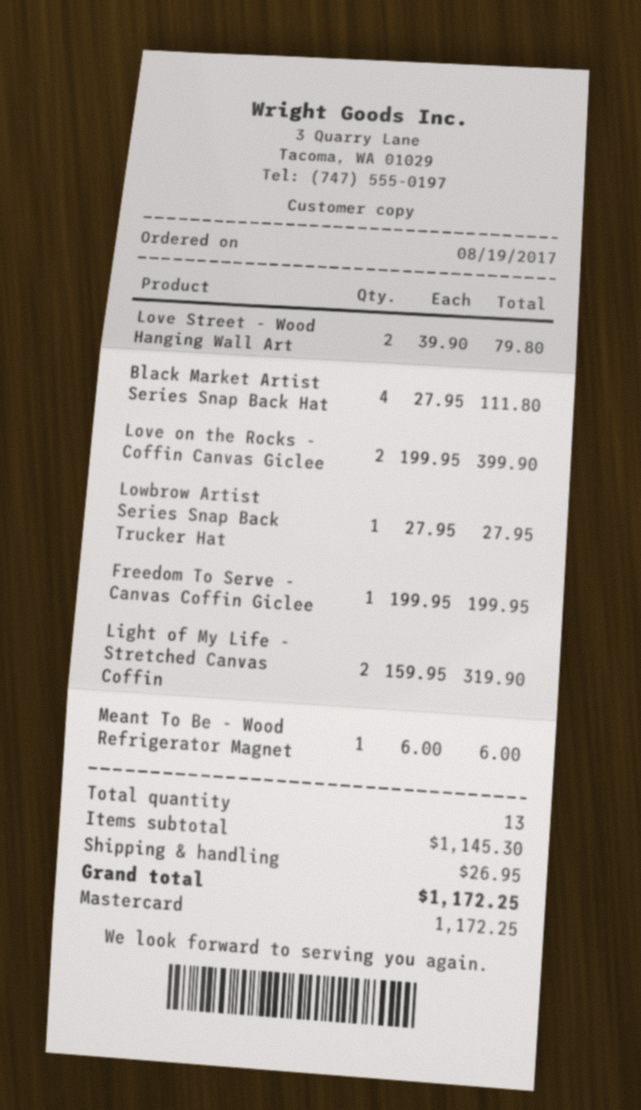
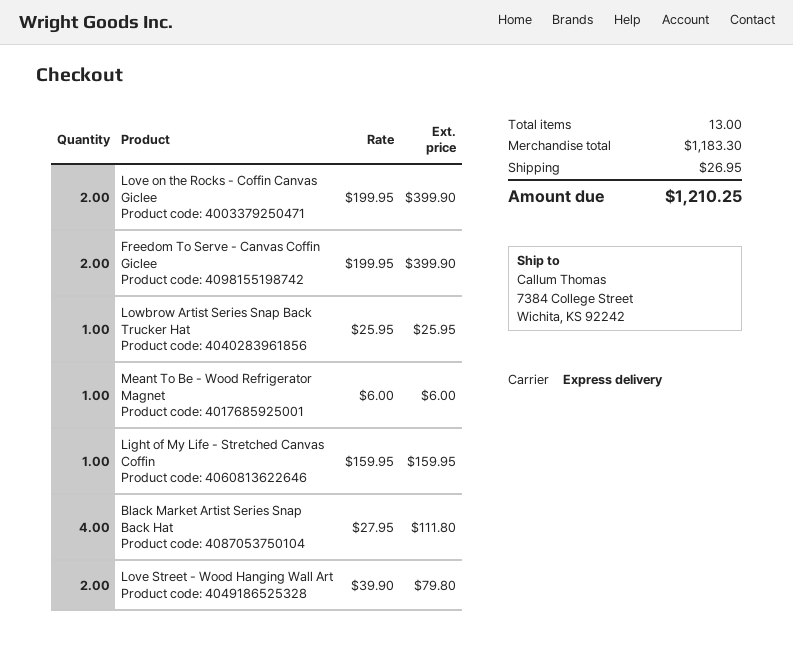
Lowbrow Artist Series Snap Back Trucker Hat: 1 x 27.95 = 27.95 -> 1 x 25.95 = 25.95
Freedom To Serve - Canvas Coffin Giclee: 1 x 199.95 = 199.95 -> 2 x 199.95 = 399.90
Light of My Life - Stretched Canvas Coffin: 2 x 159.95 = 319.90 -> 1 x 159.95 = 159.95
subtotal: 1145.30 -> 1183.30
total: 1172.25 -> 1210.25

